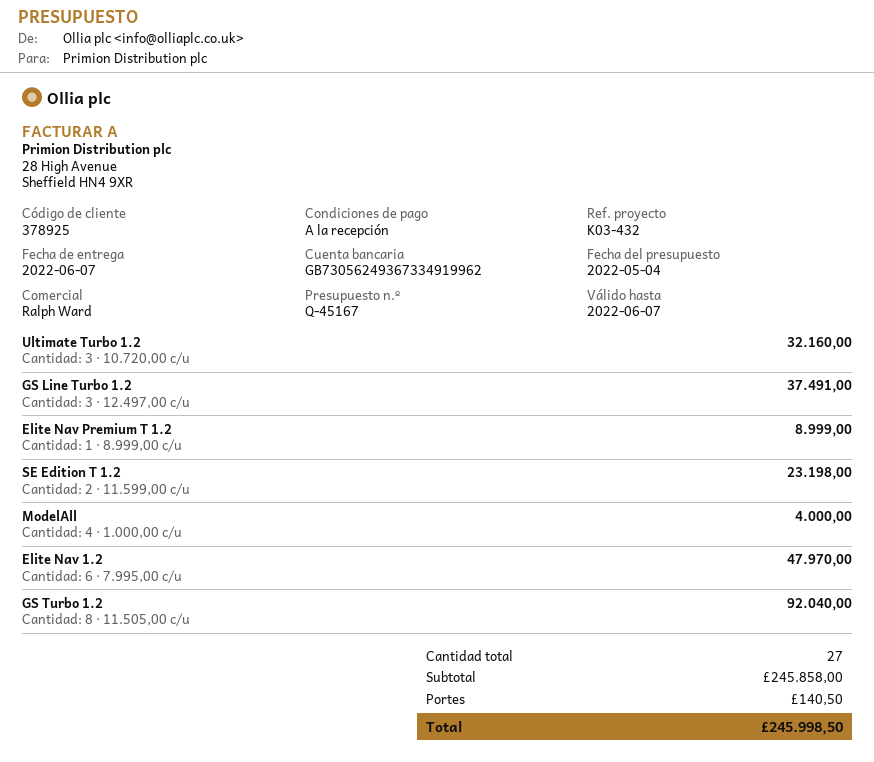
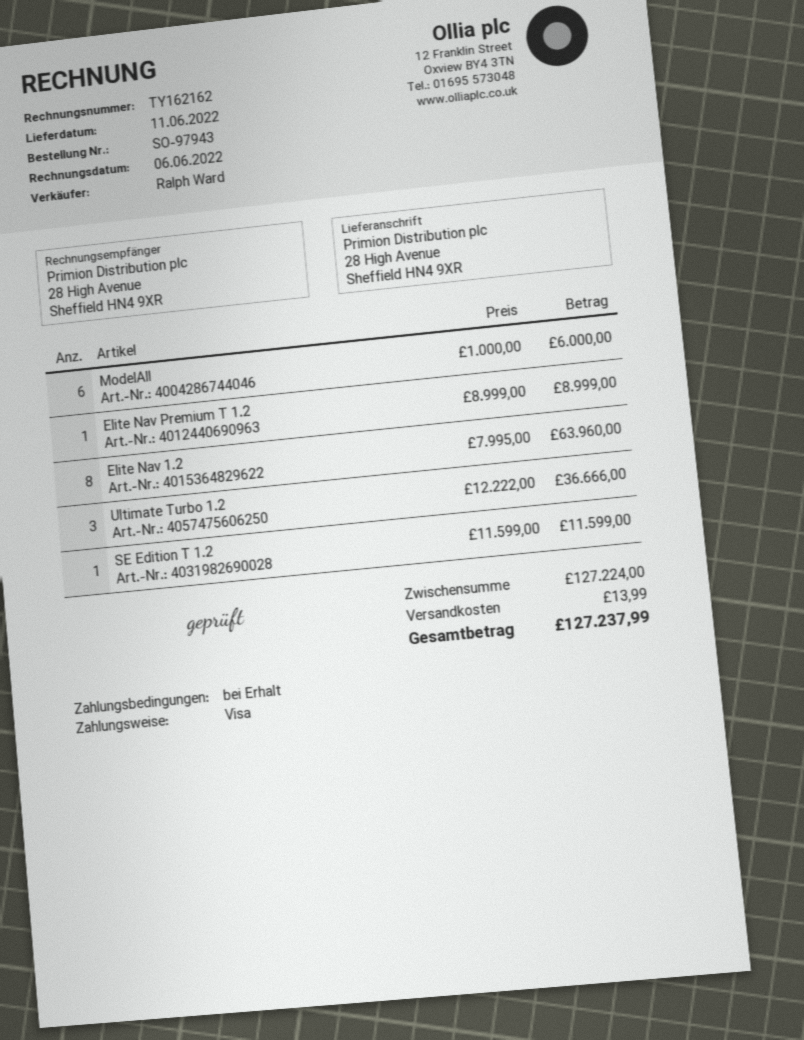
delivery date: 2022-06-07 -> 2022-06-11
Ultimate Turbo 1.2: 3 x 10720.00 = 32160.00 -> 3 x 12222.00 = 36666.00
GS Line Turbo 1.2: 3 x 12497.00 = 37491.00 -> none
SE Edition T 1.2: 2 x 11599.00 = 23198.00 -> 1 x 11599.00 = 11599.00
ModelAll: 4 x 1000.00 = 4000.00 -> 6 x 1000.00 = 6000.00
Elite Nav 1.2: 6 x 7995.00 = 47970.00 -> 8 x 7995.00 = 63960.00
GS Turbo 1.2: 8 x 11505.00 = 92040.00 -> none
subtotal: 245858.00 -> 127224.00
shipping: 140.50 -> 13.99
total: 245998.50 -> 127237.99

